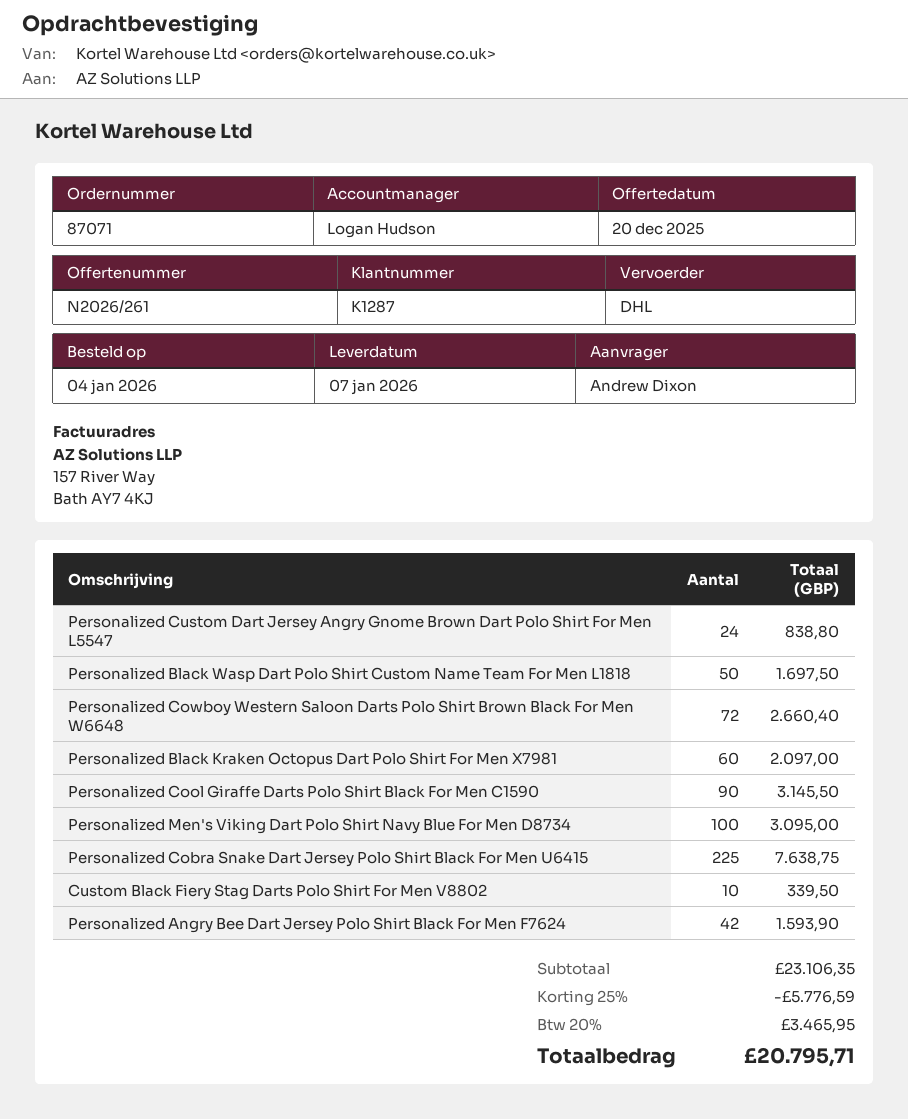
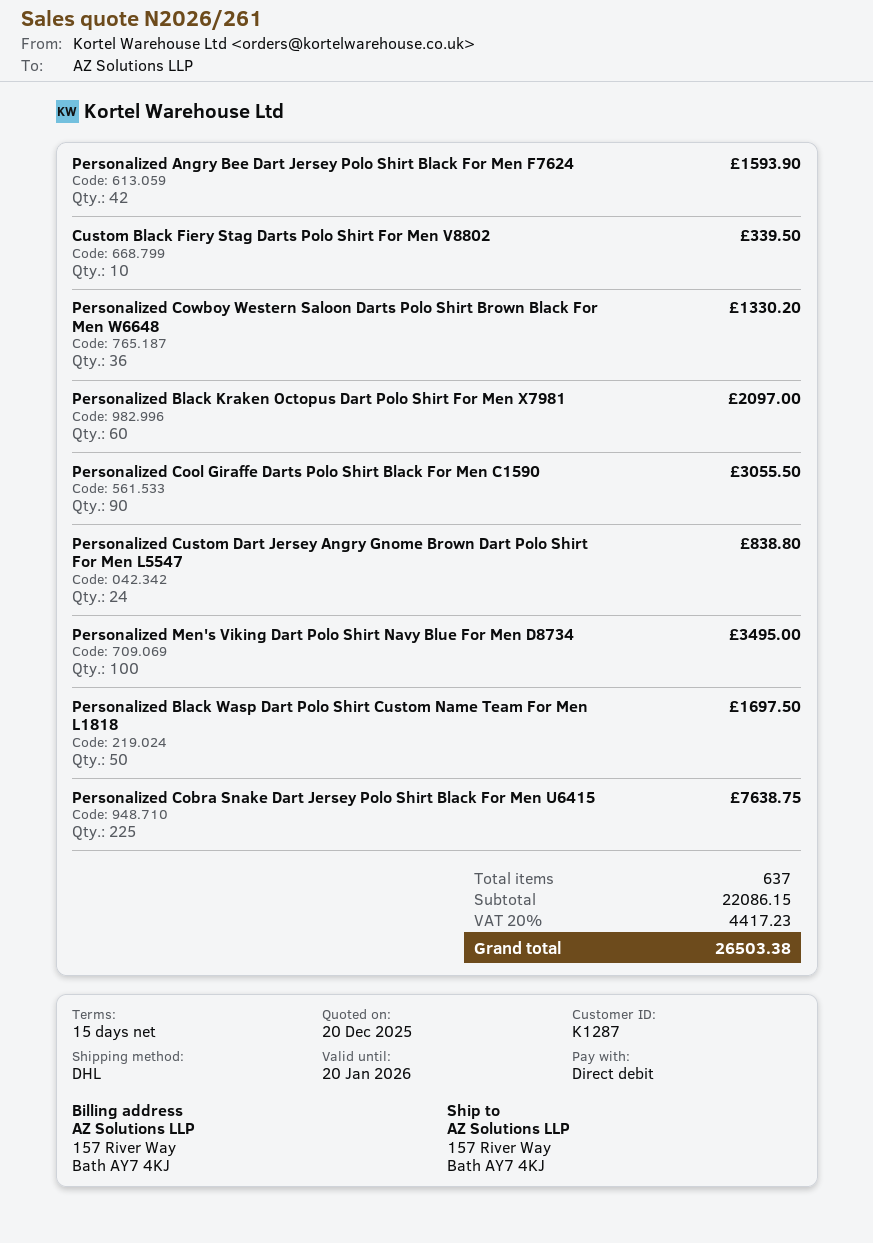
Personalized Cowboy Western Saloon Darts Polo Shirt Brown Black For Men W6648: 72 for 2660.40 -> 36 for 1330.20
Personalized Cool Giraffe Darts Polo Shirt Black For Men C1590: 90 for 3145.50 -> 90 for 3055.50
Personalized Men's Viking Dart Polo Shirt Navy Blue For Men D8734: 100 for 3095.00 -> 100 for 3495.00
subtotal: 23106.35 -> 22086.15
discount: 25% = 5776.59 -> none
tax: 20% = 3465.95 -> 20% = 4417.23
total: 20795.71 -> 26503.38

